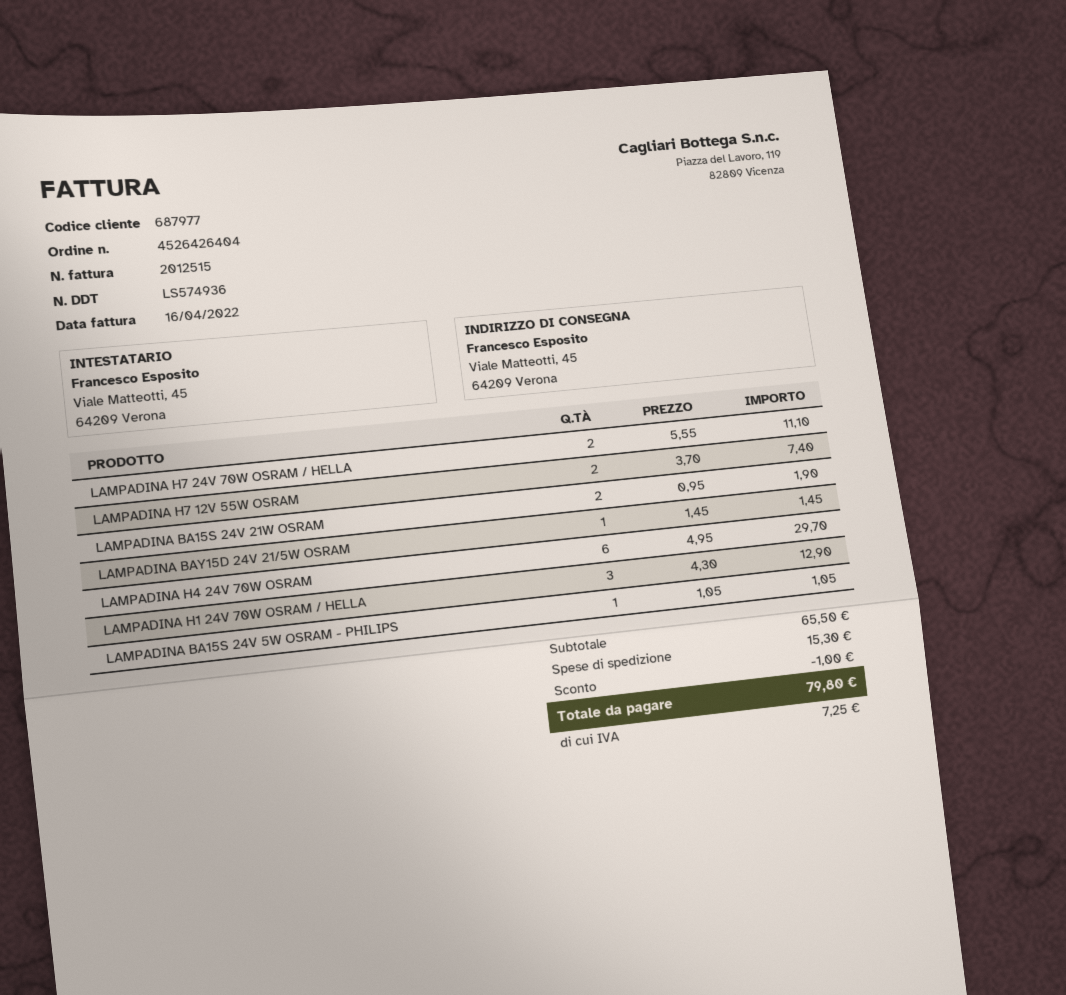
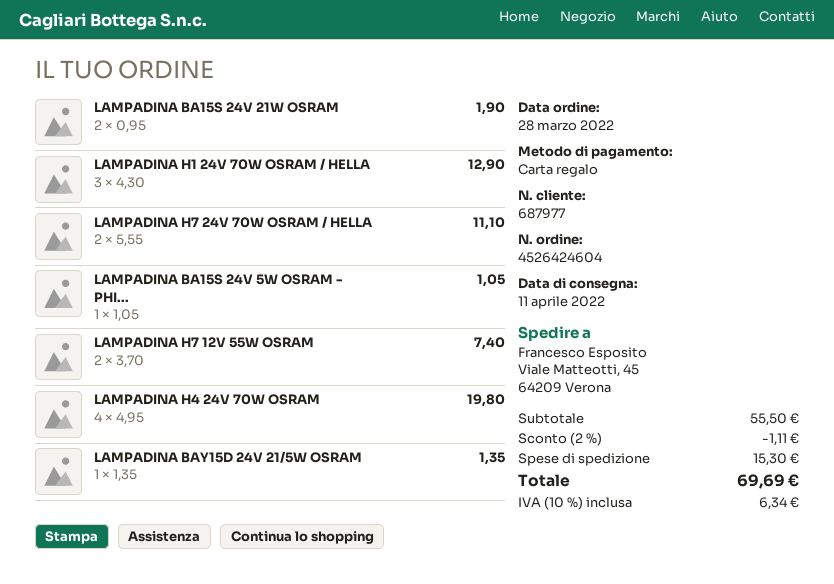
order number: 4526426404 -> 4526424604
LAMPADINA BAY15D 24V 21/5W OSRAM: 1 x 1.45 = 1.45 -> 1 x 1.35 = 1.35
LAMPADINA H4 24V 70W OSRAM: 6 x 4.95 = 29.70 -> 4 x 4.95 = 19.80
subtotal: 65.50 -> 55.50
discount: 1.00 -> 1.11
tax: 7.25 -> 6.34
total: 79.80 -> 69.69

